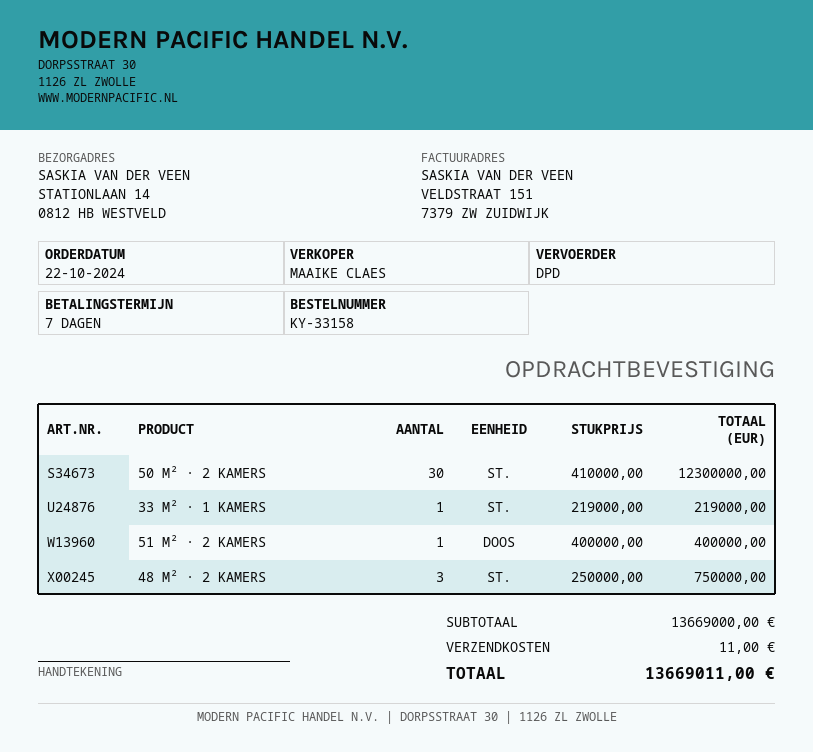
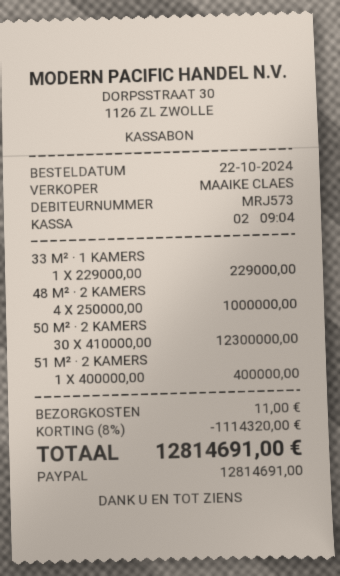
33 M² · 1 KAMERS: 1 x 219000.00 = 219000.00 -> 1 x 229000.00 = 229000.00
48 M² · 2 KAMERS: 3 x 250000.00 = 750000.00 -> 4 x 250000.00 = 1000000.00
discount: none -> 8% = 1114320.00
total: 13669011.00 -> 12814691.00

